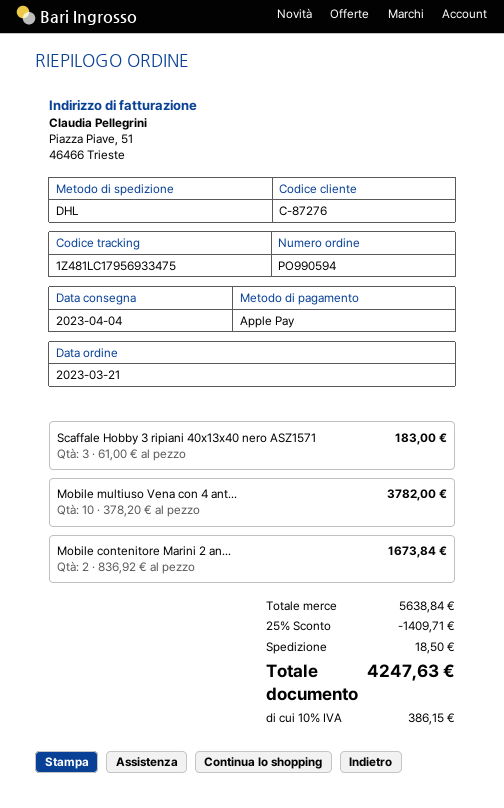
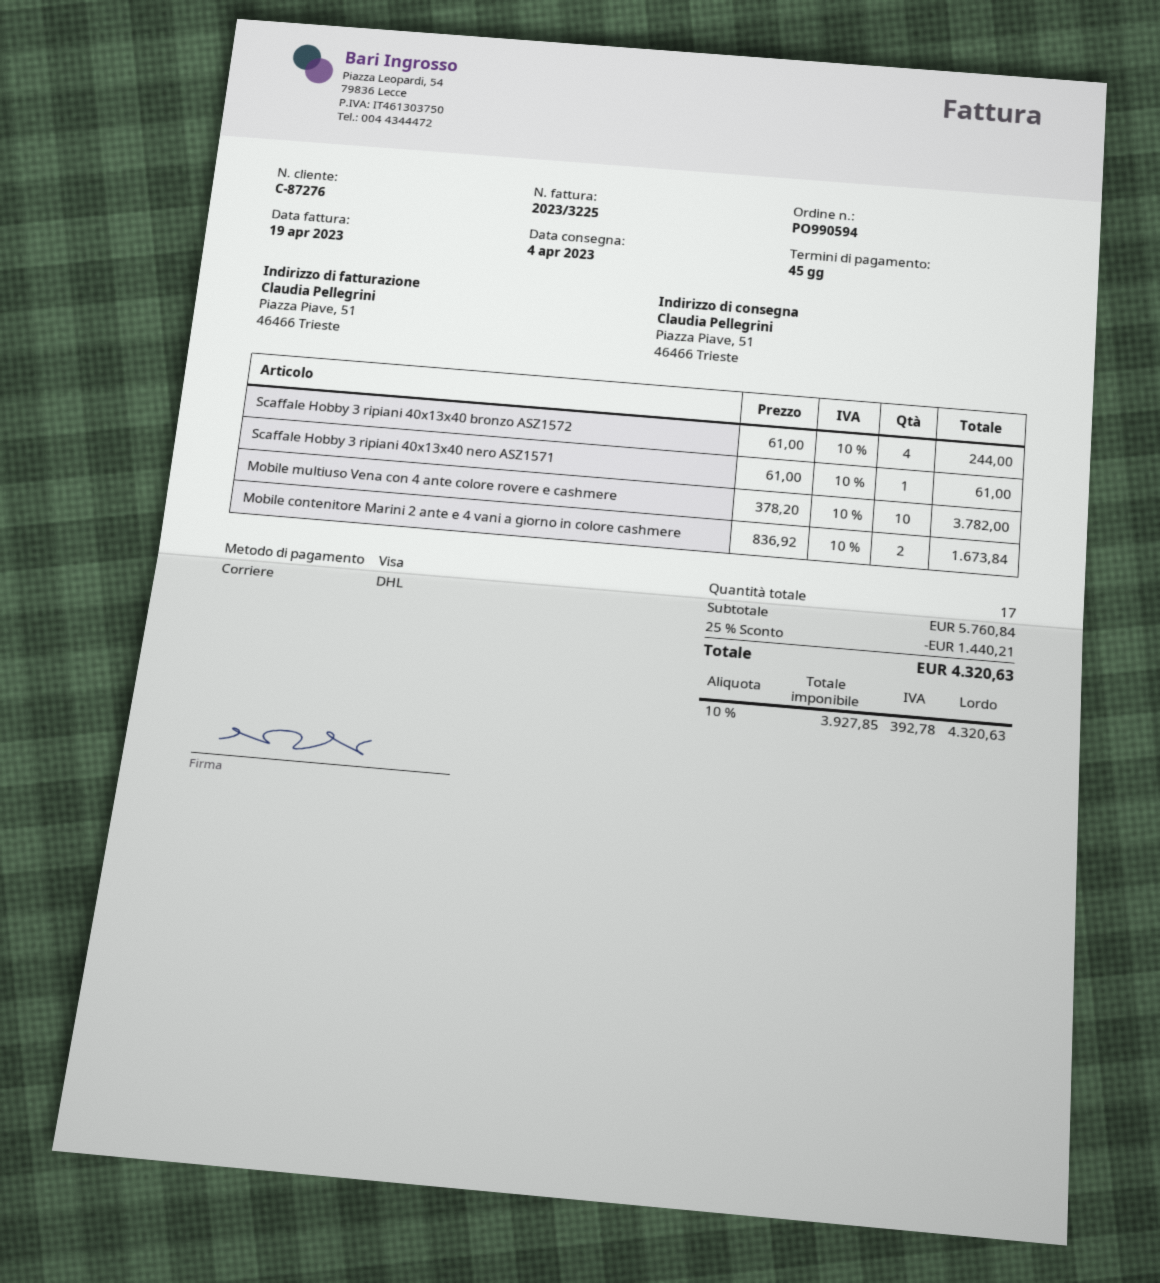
payment method: Apple Pay -> Visa
Scaffale Hobby 3 ripiani 40x13x40 nero ASZ1571: 3 x 61.00 = 183.00 -> 1 x 61.00 = 61.00
Scaffale Hobby 3 ripiani 40x13x40 bronzo ASZ1572: none -> 4 x 61.00 = 244.00
subtotal: 5638.84 -> 5760.84
discount: 25% = 1409.71 -> 25% = 1440.21
shipping: 18.50 -> none
tax: 10% = 386.15 -> 10% = 392.78
total: 4247.63 -> 4320.63

